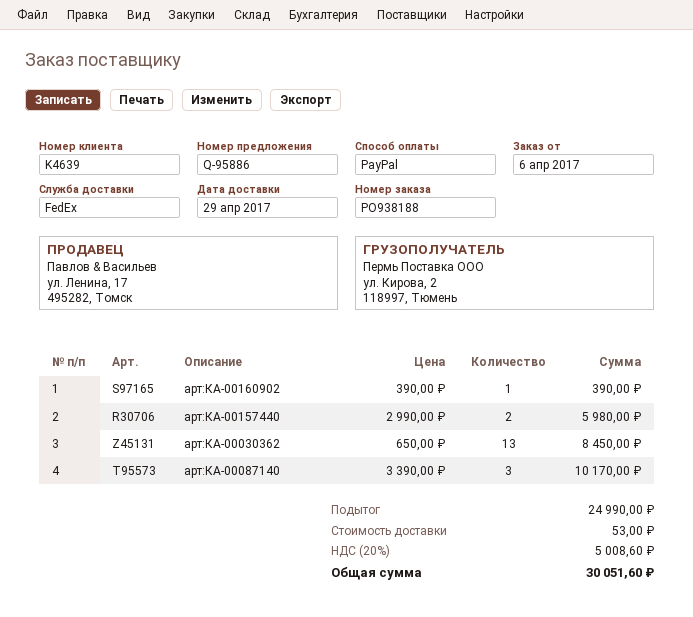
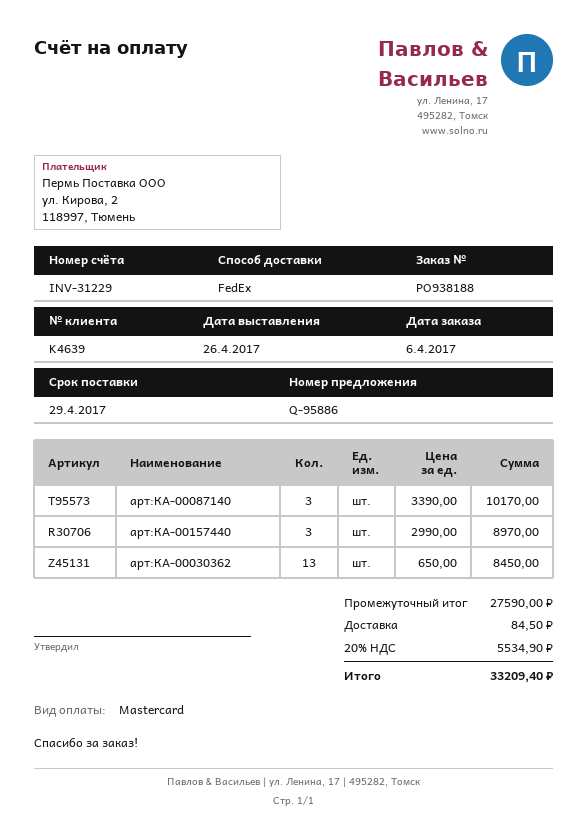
payment method: PayPal -> Mastercard
арт:КА-00160902: 1 x 390.00 = 390.00 -> none
арт:КА-00157440: 2 x 2990.00 = 5980.00 -> 3 x 2990.00 = 8970.00
subtotal: 24990.00 -> 27590.00
shipping: 53.00 -> 84.50
tax: 20% = 5008.60 -> 20% = 5534.90
total: 30051.60 -> 33209.40

